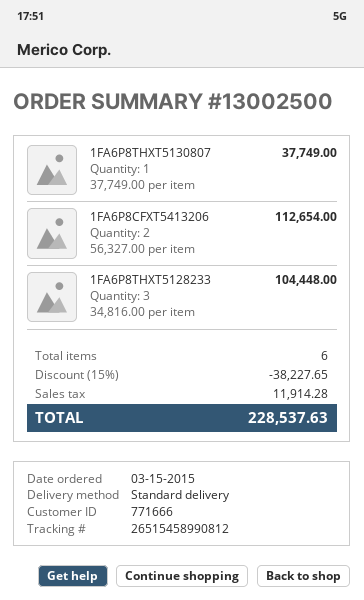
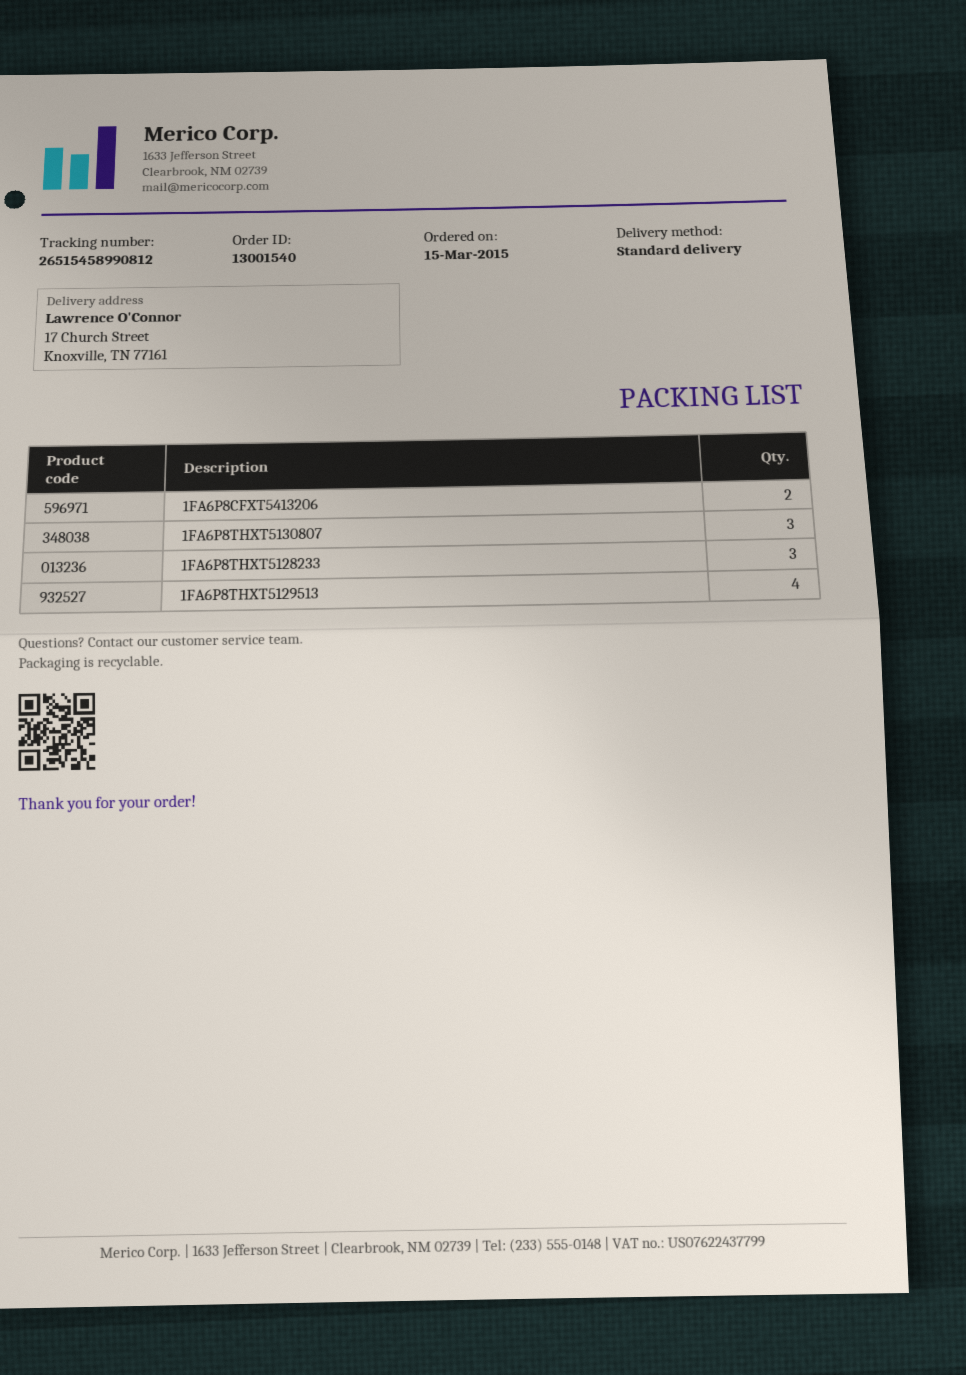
order number: 13002500 -> 13001540
1FA6P8THXT5130807: 1 -> 3
1FA6P8THXT5129513: none -> 4

